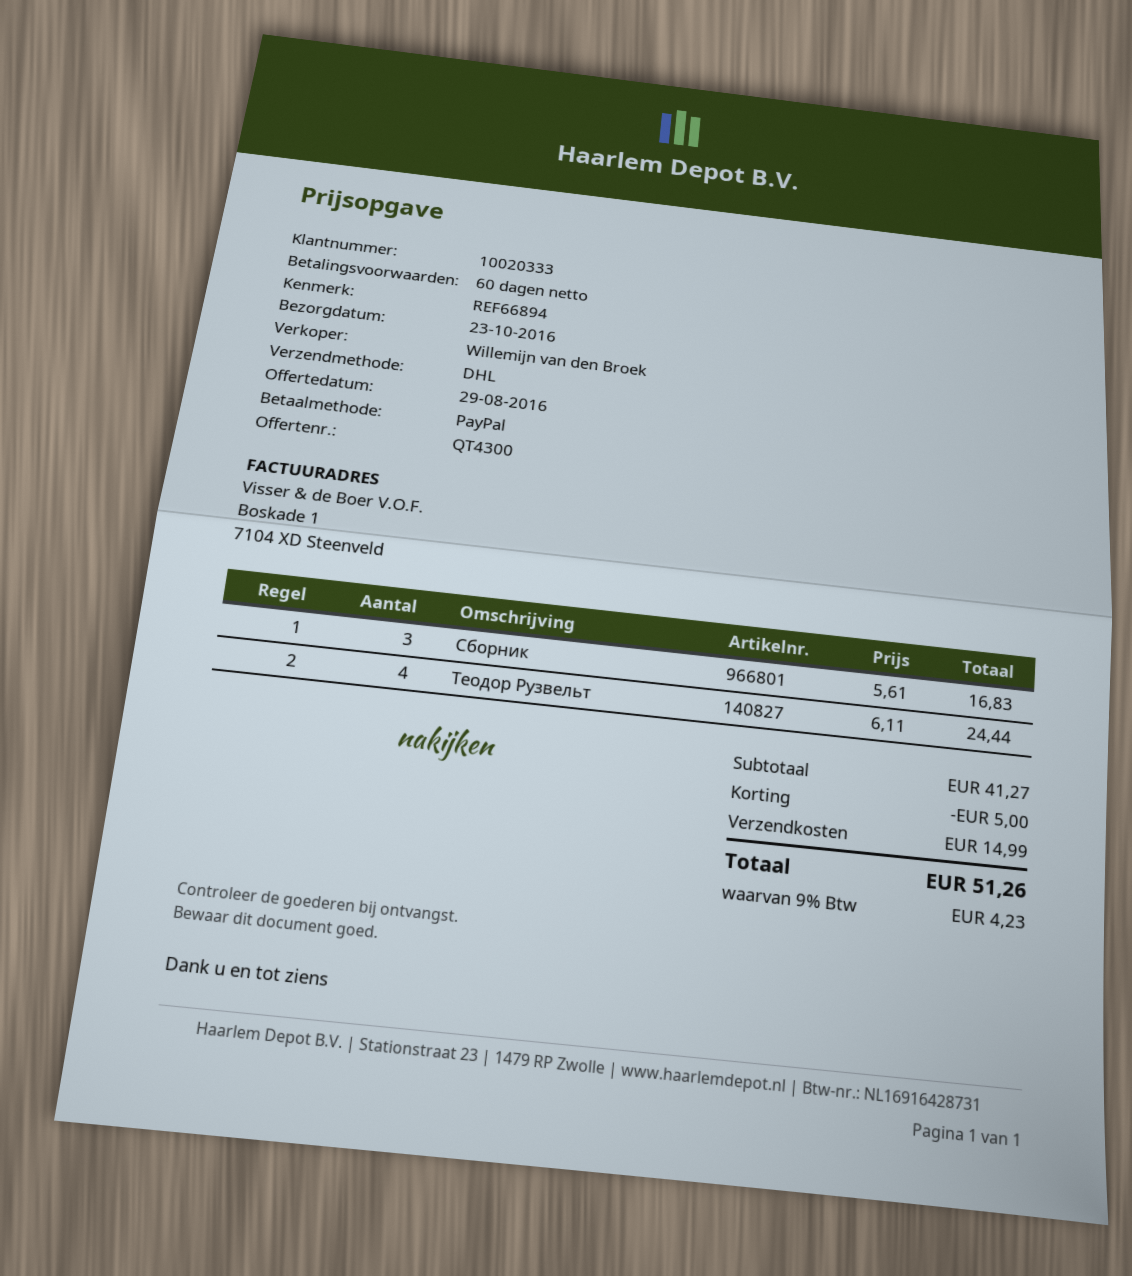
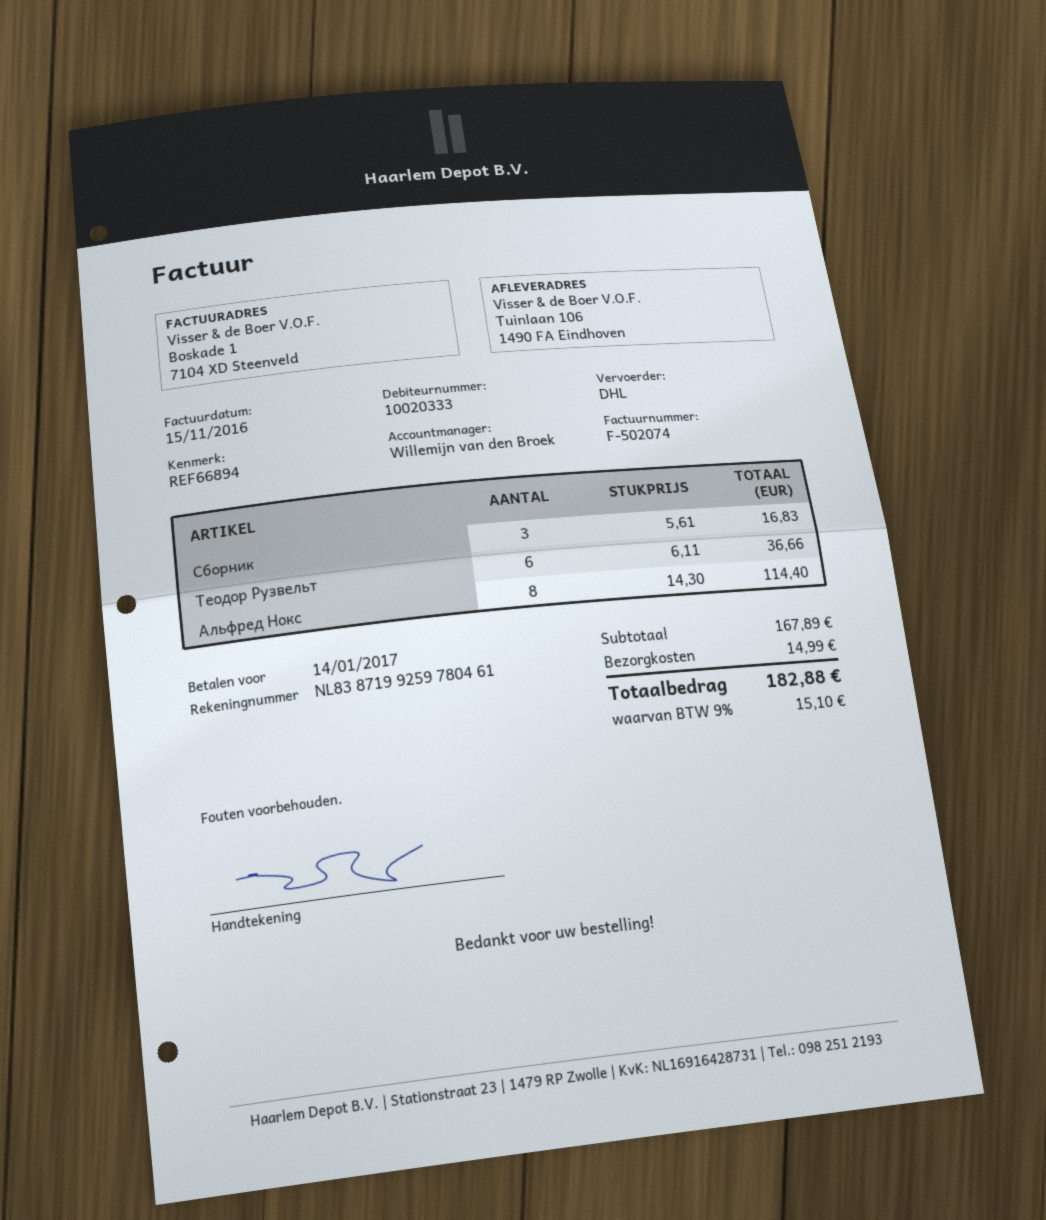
Теодор Рузвельт: 4 x 6.11 = 24.44 -> 6 x 6.11 = 36.66
Альфред Нокс: none -> 8 x 14.30 = 114.40
subtotal: 41.27 -> 167.89
discount: 5.00 -> none
tax: 9% = 4.23 -> 9% = 15.10
total: 51.26 -> 182.88

